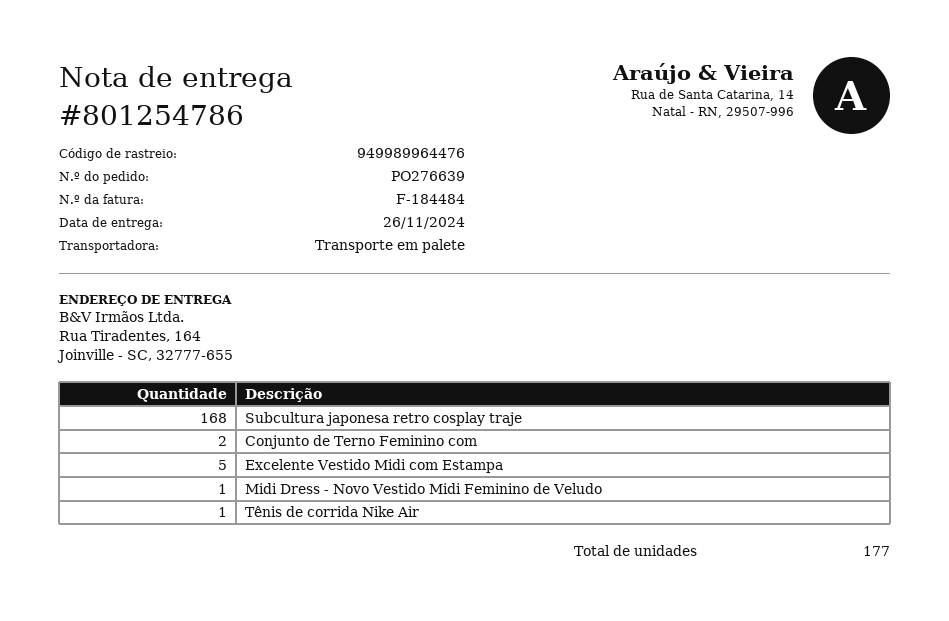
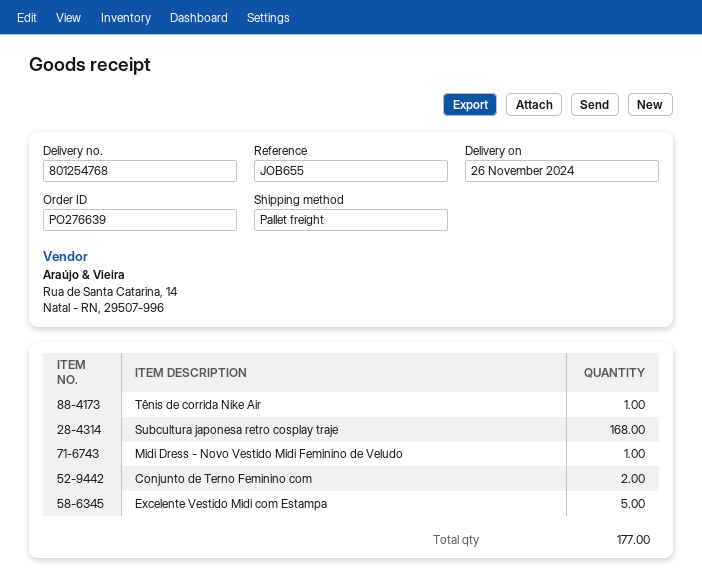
delivery note number: 801254786 -> 801254768

